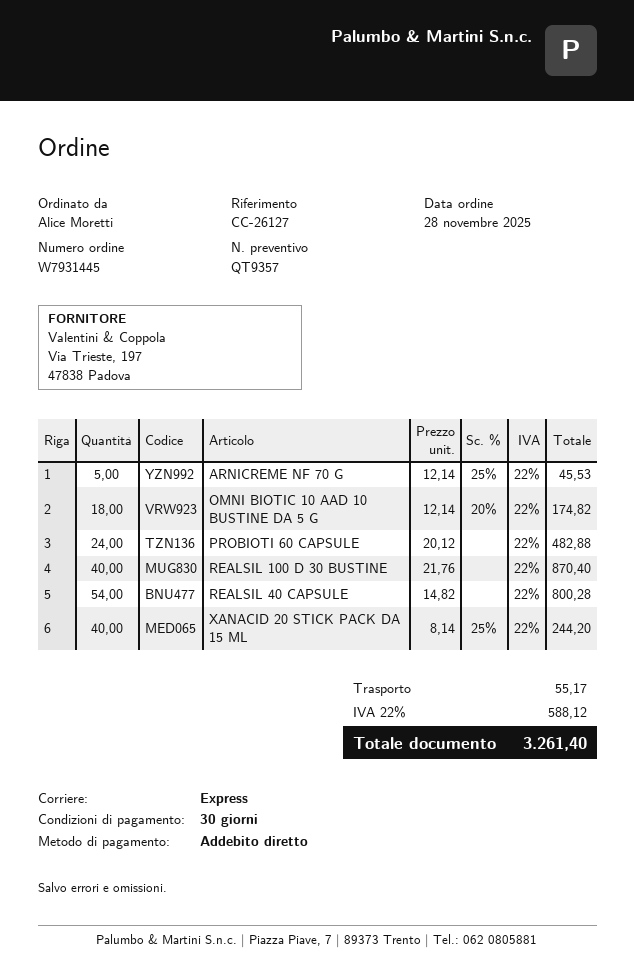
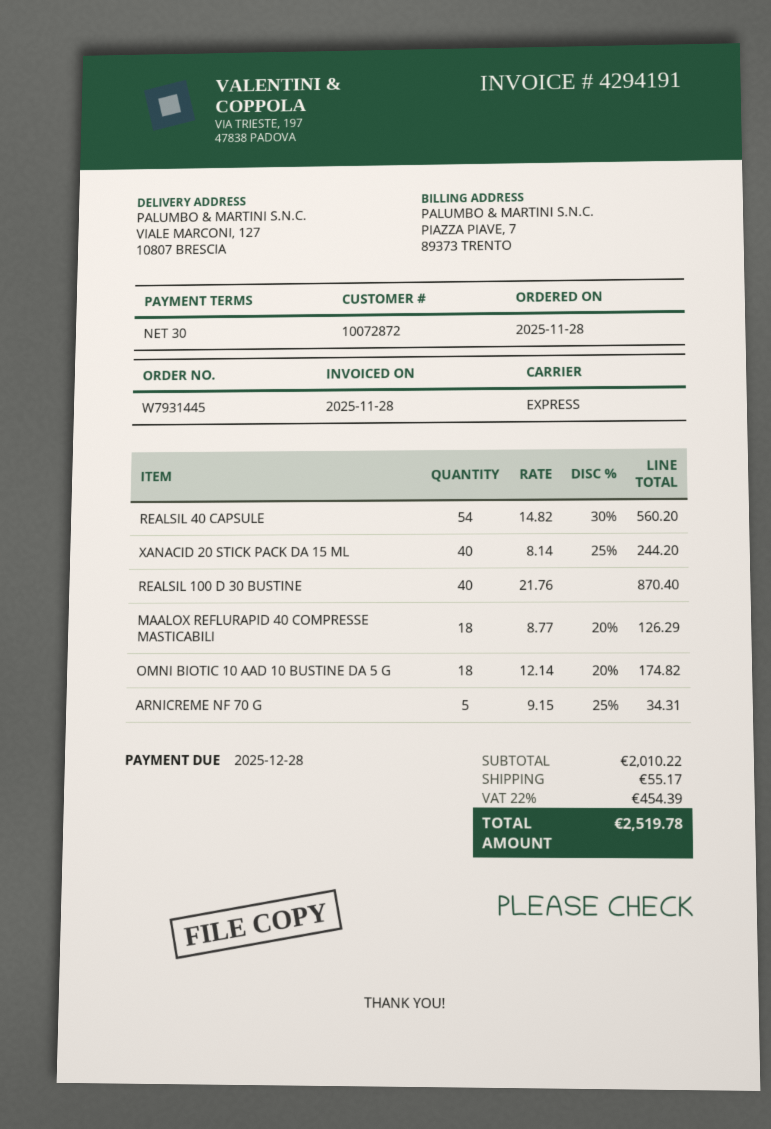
ARNICREME NF 70 G: 5 x 12.14 - 25% = 45.53 -> 5 x 9.15 - 25% = 34.31
PROBIOTI 60 CAPSULE: 24 x 20.12 = 482.88 -> none
REALSIL 40 CAPSULE: 54 x 14.82 = 800.28 -> 54 x 14.82 - 30% = 560.20
MAALOX REFLURAPID 40 COMPRESSE MASTICABILI: none -> 18 x 8.77 - 20% = 126.29
tax: 22% = 588.12 -> 22% = 454.39
total: 3261.40 -> 2519.78

